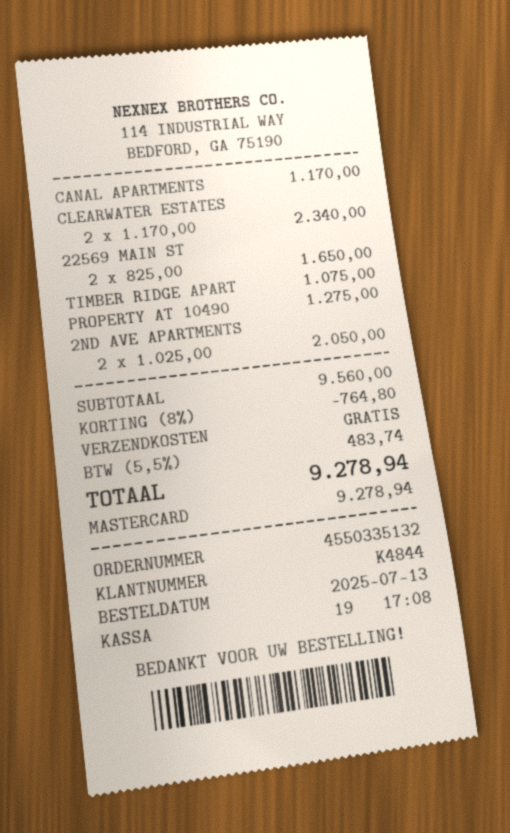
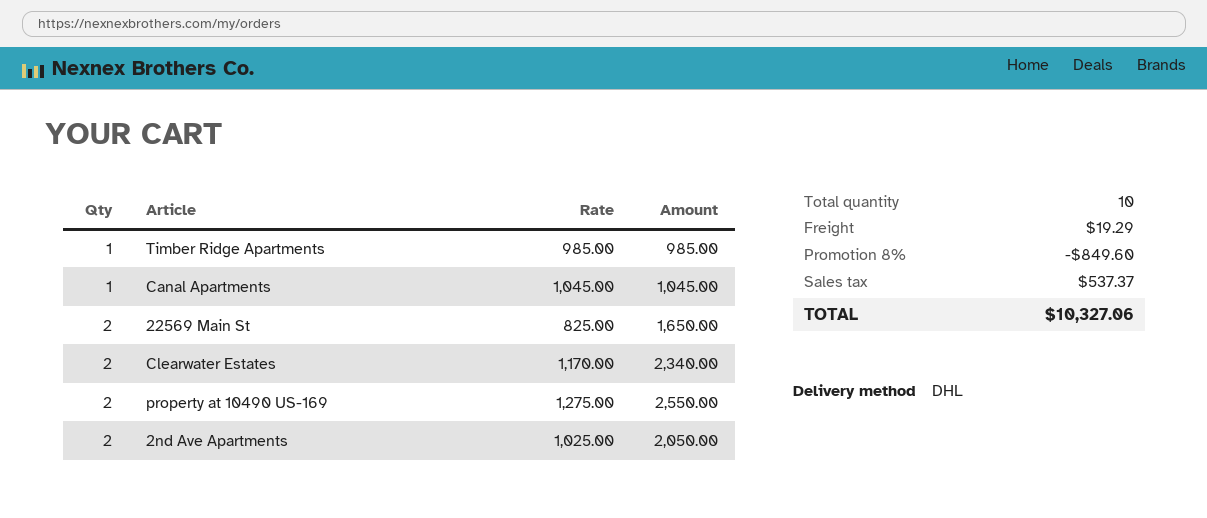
CANAL APARTMENTS: 1 x 1170.00 = 1170.00 -> 1 x 1045.00 = 1045.00
TIMBER RIDGE APART: 1 x 1075.00 = 1075.00 -> 1 x 985.00 = 985.00
PROPERTY AT 10490: 1 x 1275.00 = 1275.00 -> 2 x 1275.00 = 2550.00
discount: 8% = 764.80 -> 8% = 849.60
shipping: 0.00 -> 19.29
tax: 483.74 -> 537.37
total: 9278.94 -> 10327.06

